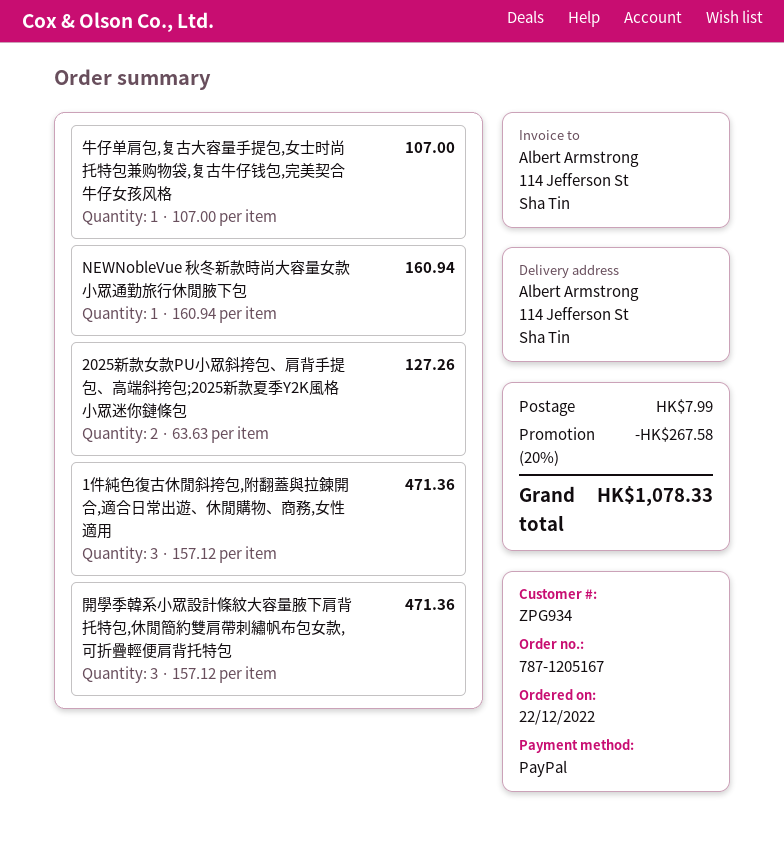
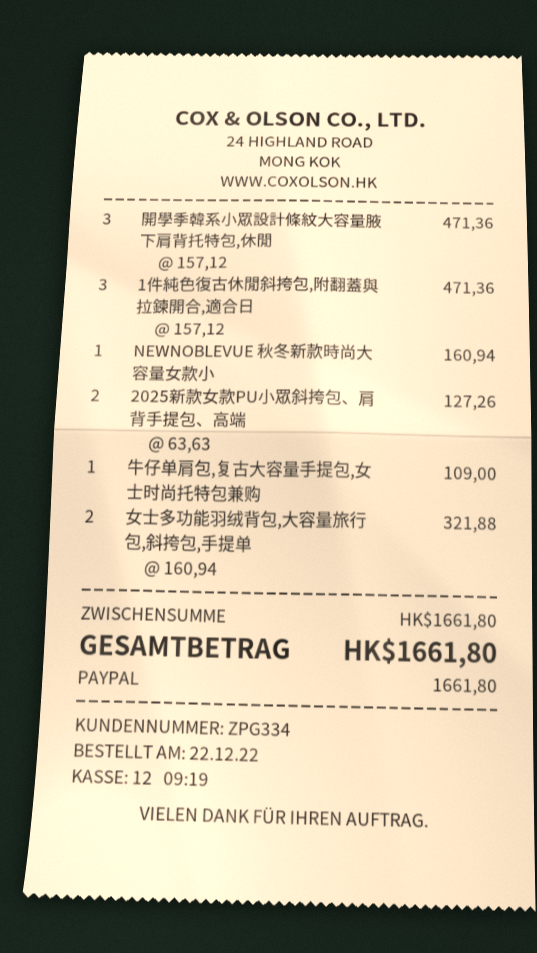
customer number: ZPG934 -> ZPG334
牛仔单肩包,复古大容量手提包,女士时尚托特包兼购物袋,复古牛仔钱包,完美契合牛仔女孩风格: 1 x 107.00 = 107.00 -> 1 x 109.00 = 109.00
女士多功能羽绒背包,大容量旅行包,斜挎包,手提单: none -> 2 x 160.94 = 321.88
discount: 20% = 267.58 -> none
shipping: 7.99 -> none
total: 1078.33 -> 1661.80

